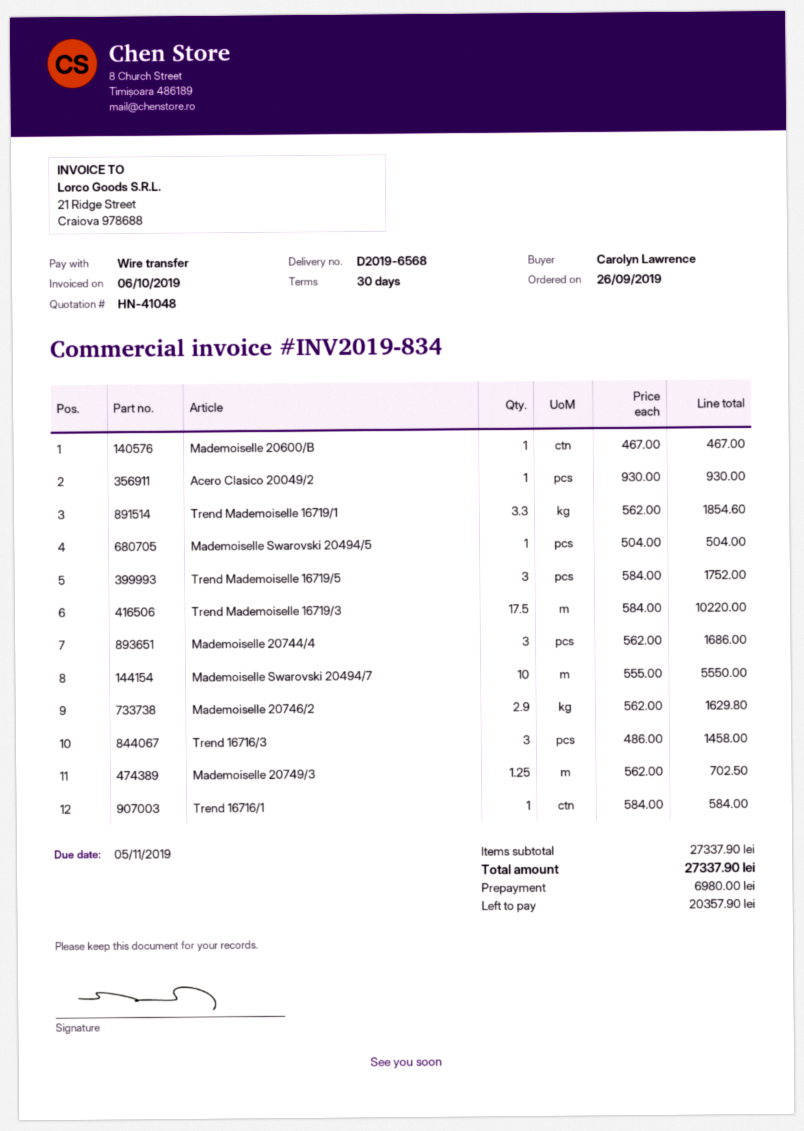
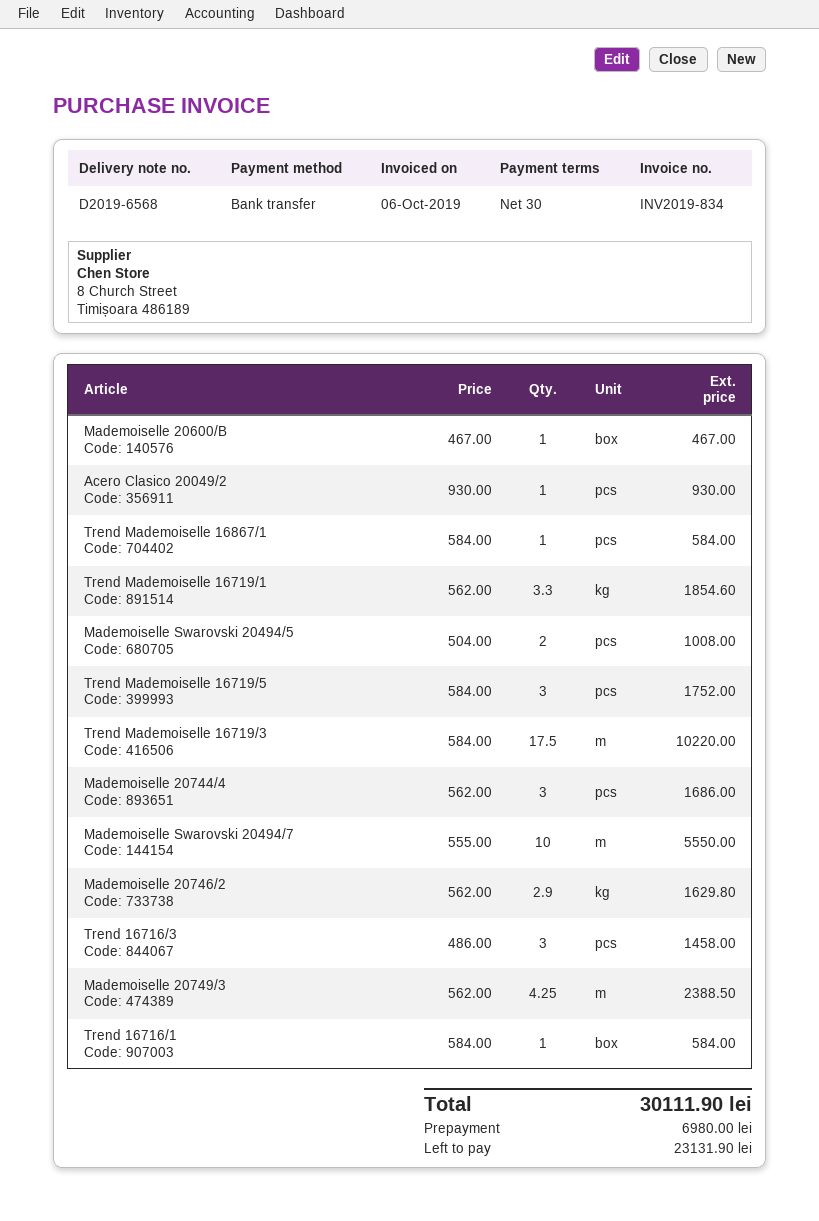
Mademoiselle Swarovski 20494/5: 1 x 504.00 = 504.00 -> 2 x 504.00 = 1008.00
Mademoiselle 20749/3: 1.25 x 562.00 = 702.50 -> 4.25 x 562.00 = 2388.50
Trend Mademoiselle 16867/1: none -> 1 x 584.00 = 584.00
total: 27337.90 -> 30111.90
balance: 20357.90 -> 23131.90

